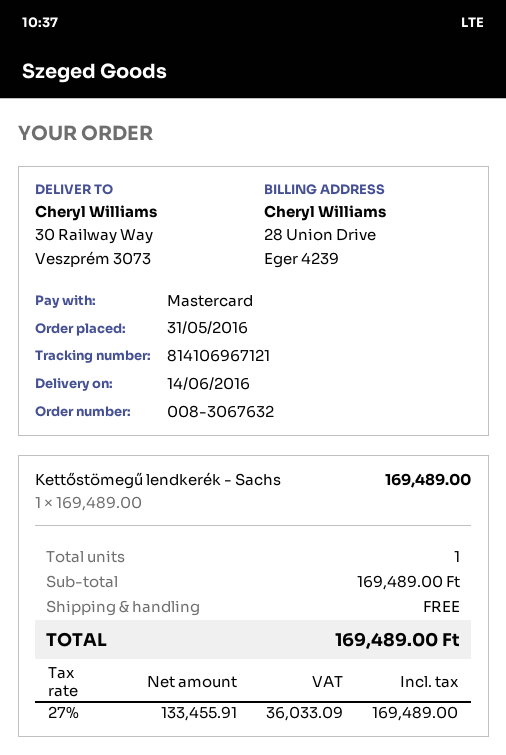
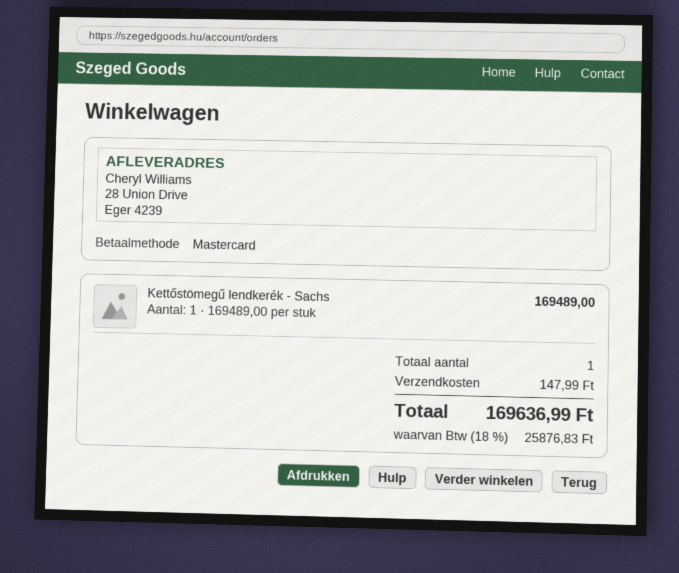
ship to: 30 Railway Way, Veszprém 3073 -> 28 Union Drive, Eger 4239
shipping: 0.00 -> 147.99
tax: 27% = 36033.09 -> 18% = 25876.83
total: 169489.00 -> 169636.99

